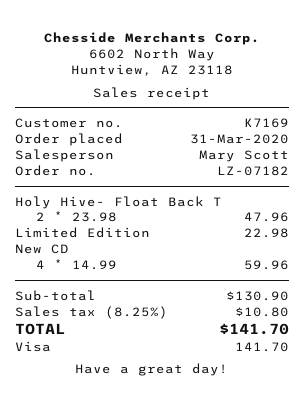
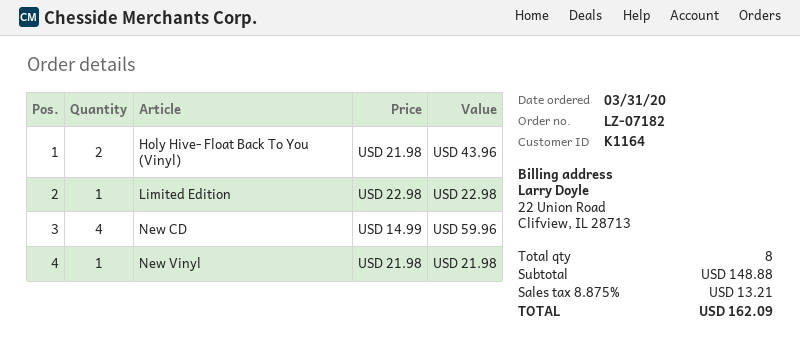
customer number: K7169 -> K1164
Holy Hive- Float Back T: 2 x 23.98 = 47.96 -> 2 x 21.98 = 43.96
New Vinyl: none -> 1 x 21.98 = 21.98
subtotal: 130.90 -> 148.88
tax: 8.25% = 10.80 -> 8.875% = 13.21
total: 141.70 -> 162.09

